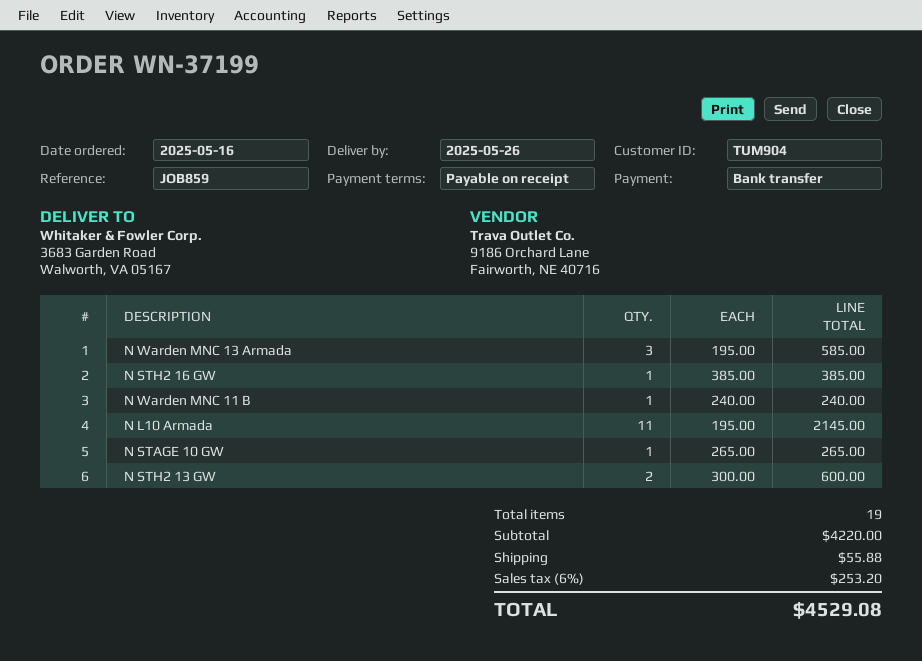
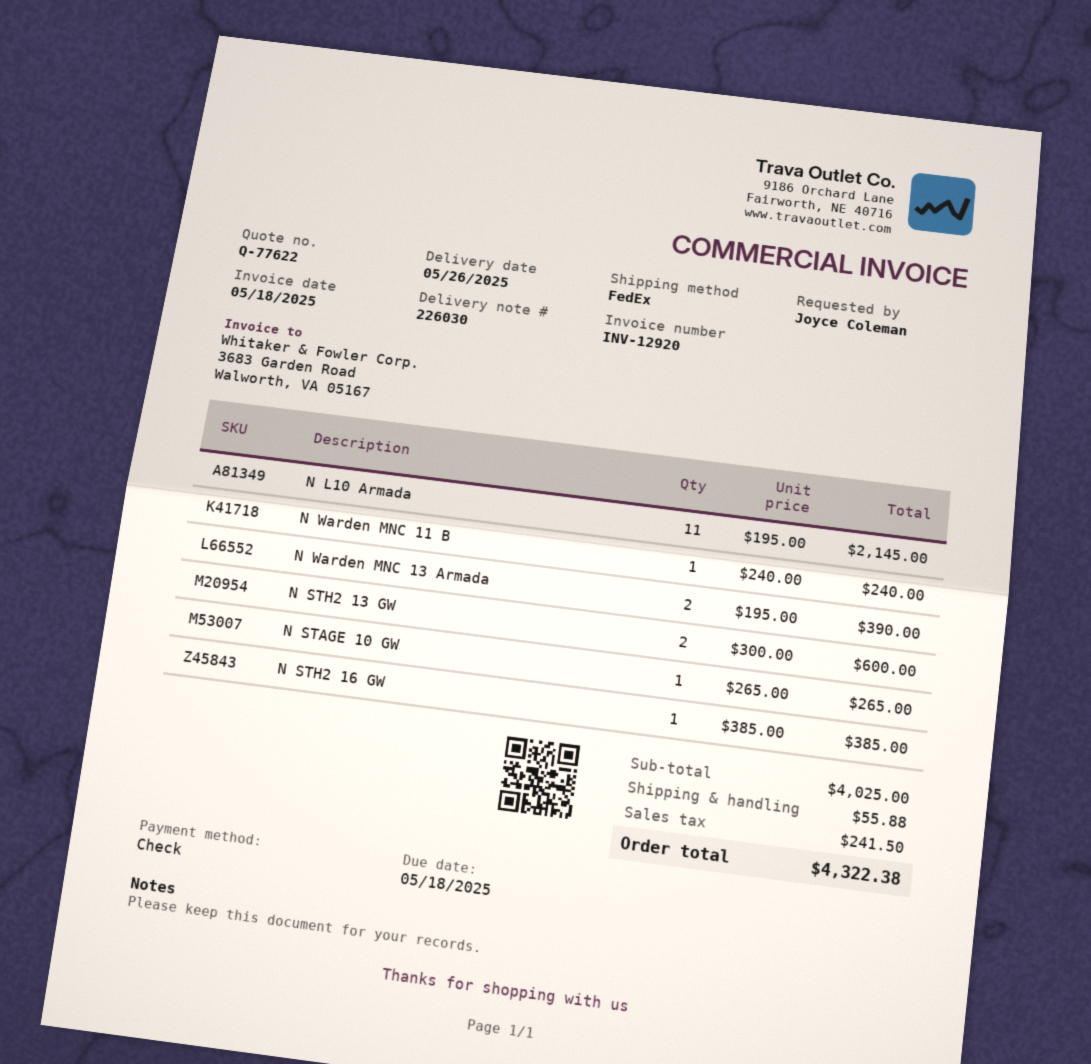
payment method: bank transfer -> cheque
N Warden MNC 13 Armada: 3 x 195.00 = 585.00 -> 2 x 195.00 = 390.00
subtotal: 4220.00 -> 4025.00
tax: 253.20 -> 241.50
total: 4529.08 -> 4322.38

